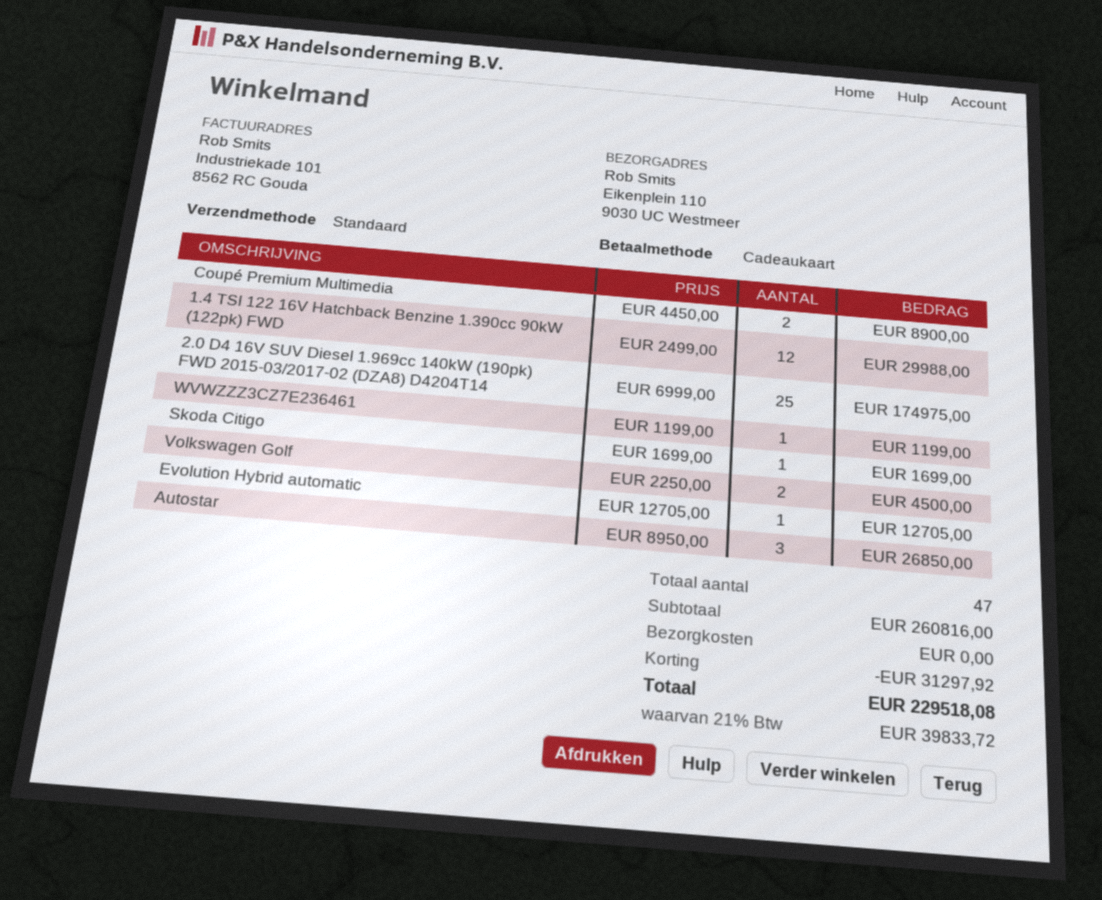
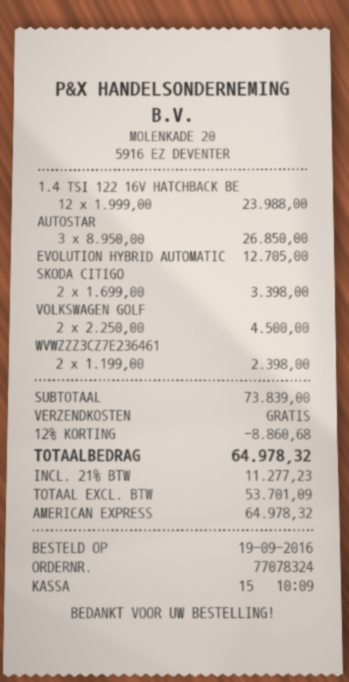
payment method: gift card -> American Express
Coupé Premium Multimedia: 2 x 4450.00 = 8900.00 -> none
1.4 TSI 122 16V Hatchback Benzine 1.390cc 90kW (122pk) FWD: 12 x 2499.00 = 29988.00 -> 12 x 1999.00 = 23988.00
2.0 D4 16V SUV Diesel 1.969cc 140kW (190pk) FWD 2015-03/2017-02 (DZA8) D4204T14: 25 x 6999.00 = 174975.00 -> none
WVWZZZ3CZ7E236461: 1 x 1199.00 = 1199.00 -> 2 x 1199.00 = 2398.00
Skoda Citigo: 1 x 1699.00 = 1699.00 -> 2 x 1699.00 = 3398.00
subtotal: 260816.00 -> 73839.00
discount: 31297.92 -> 8860.68
tax: 21% = 39833.72 -> 21% = 11277.23
total: 229518.08 -> 64978.32

